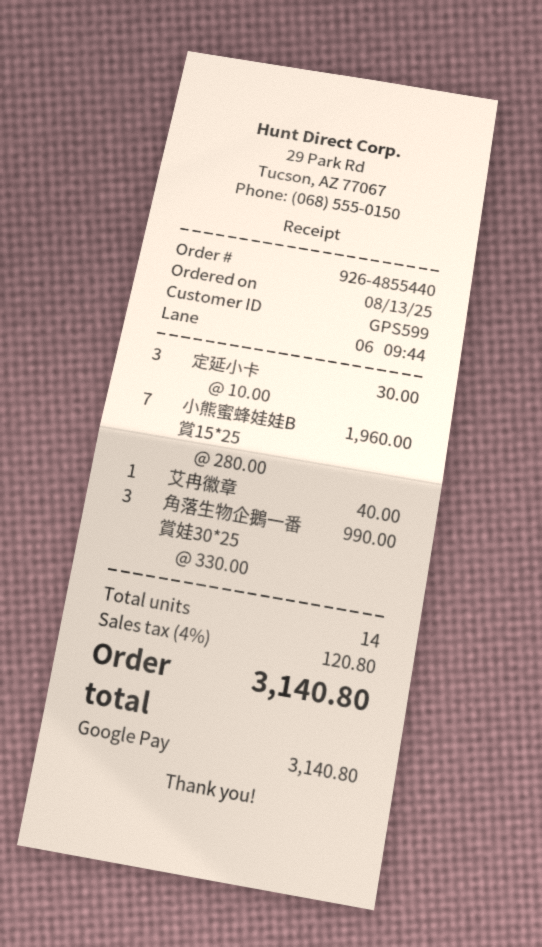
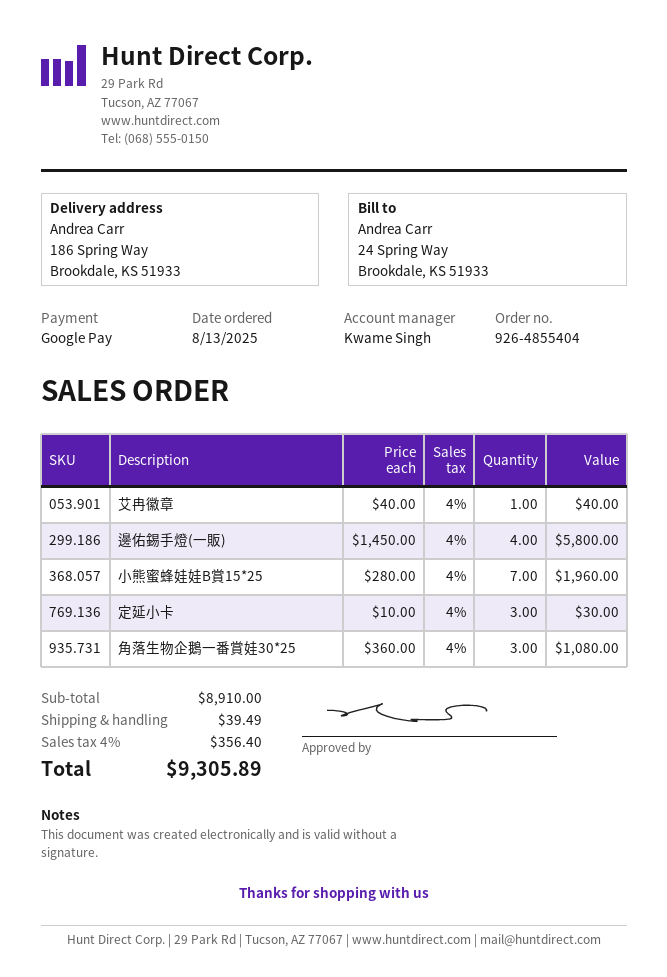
order number: 926-4855440 -> 926-4855404
角落生物企鵝一番賞娃30*25: 3 x 330.00 = 990.00 -> 3 x 360.00 = 1080.00
邊佑錫手燈(一販): none -> 4 x 1450.00 = 5800.00
shipping: none -> 39.49
tax: 4% = 120.80 -> 4% = 356.40
total: 3140.80 -> 9305.89

